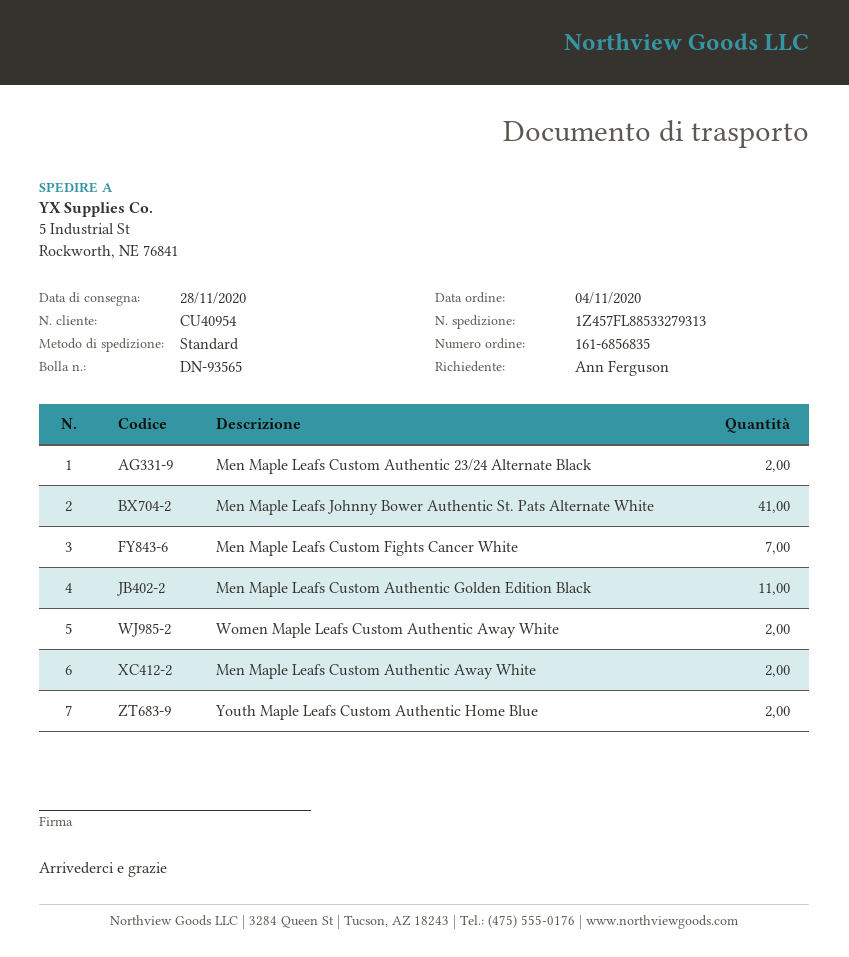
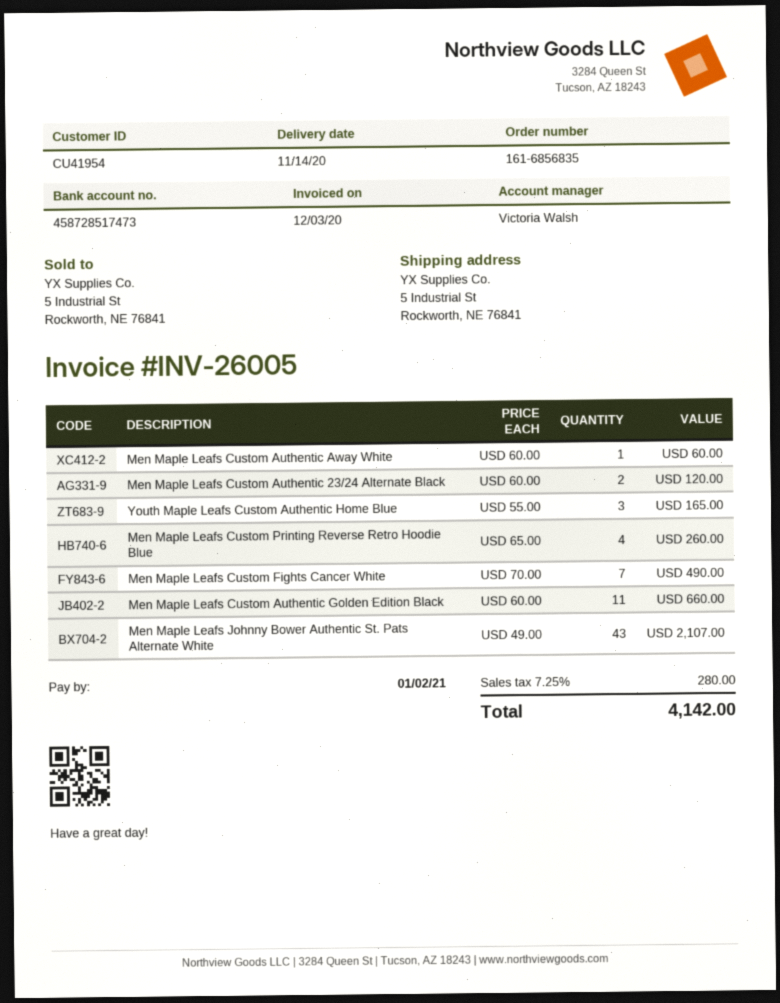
delivery date: 2020-11-28 -> 2020-11-14
customer number: CU40954 -> CU41954
Men Maple Leafs Johnny Bower Authentic St. Pats Alternate White: 41 -> 43
Women Maple Leafs Custom Authentic Away White: 2 -> none
Men Maple Leafs Custom Authentic Away White: 2 -> 1
Youth Maple Leafs Custom Authentic Home Blue: 2 -> 3
Men Maple Leafs Custom Printing Reverse Retro Hoodie Blue: none -> 4

